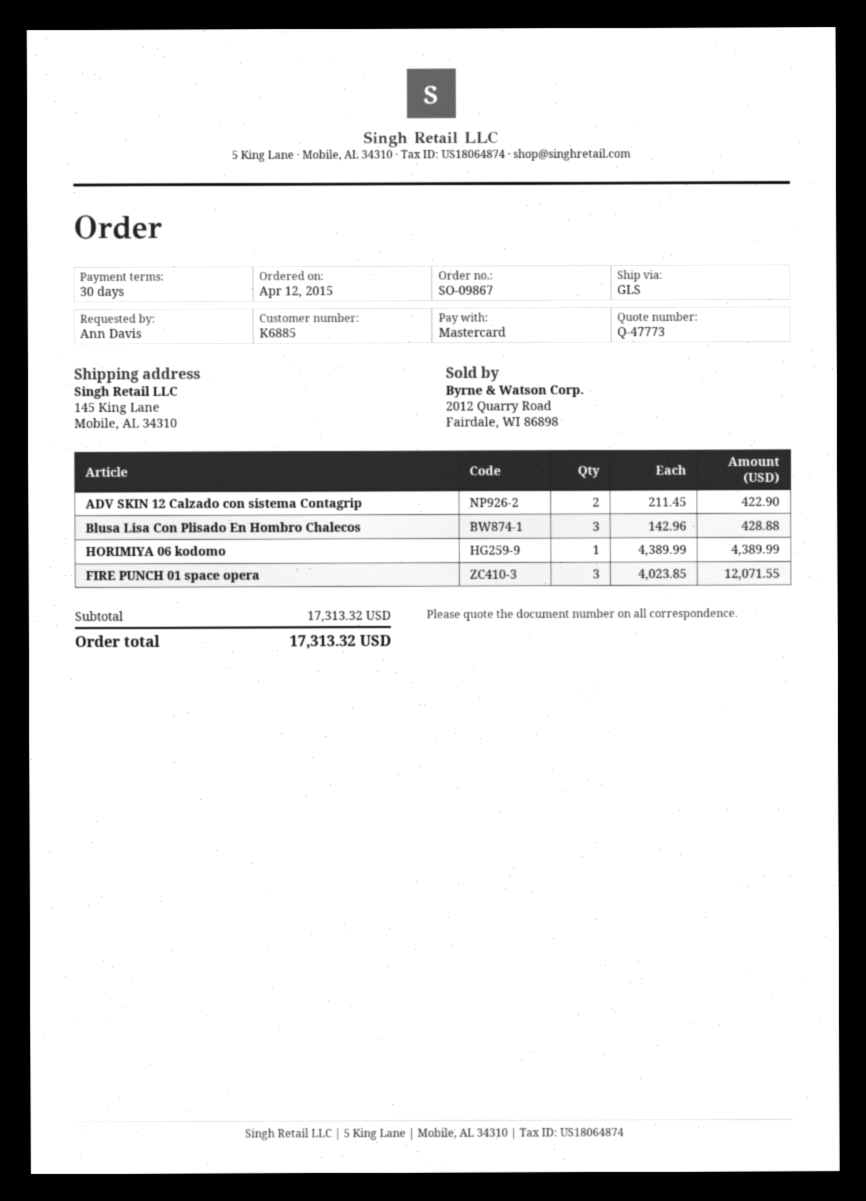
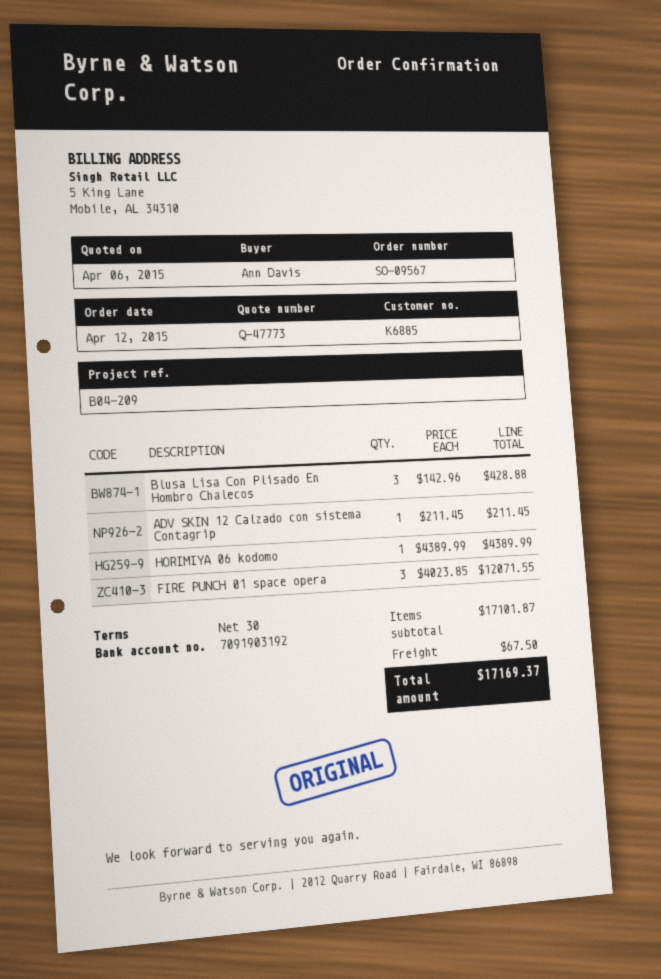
order number: SO-09867 -> SO-09567
ADV SKIN 12 Calzado con sistema Contagrip: 2 x 211.45 = 422.90 -> 1 x 211.45 = 211.45
subtotal: 17313.32 -> 17101.87
shipping: none -> 67.50
total: 17313.32 -> 17169.37

